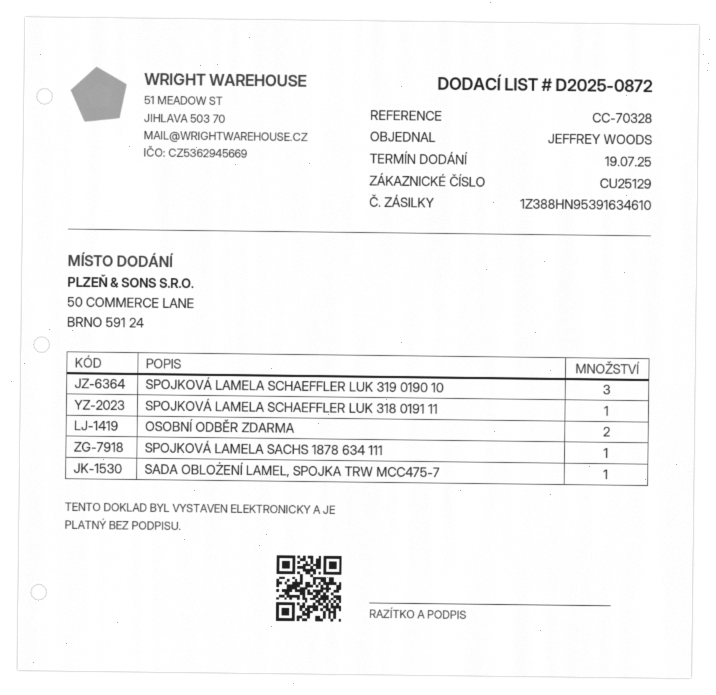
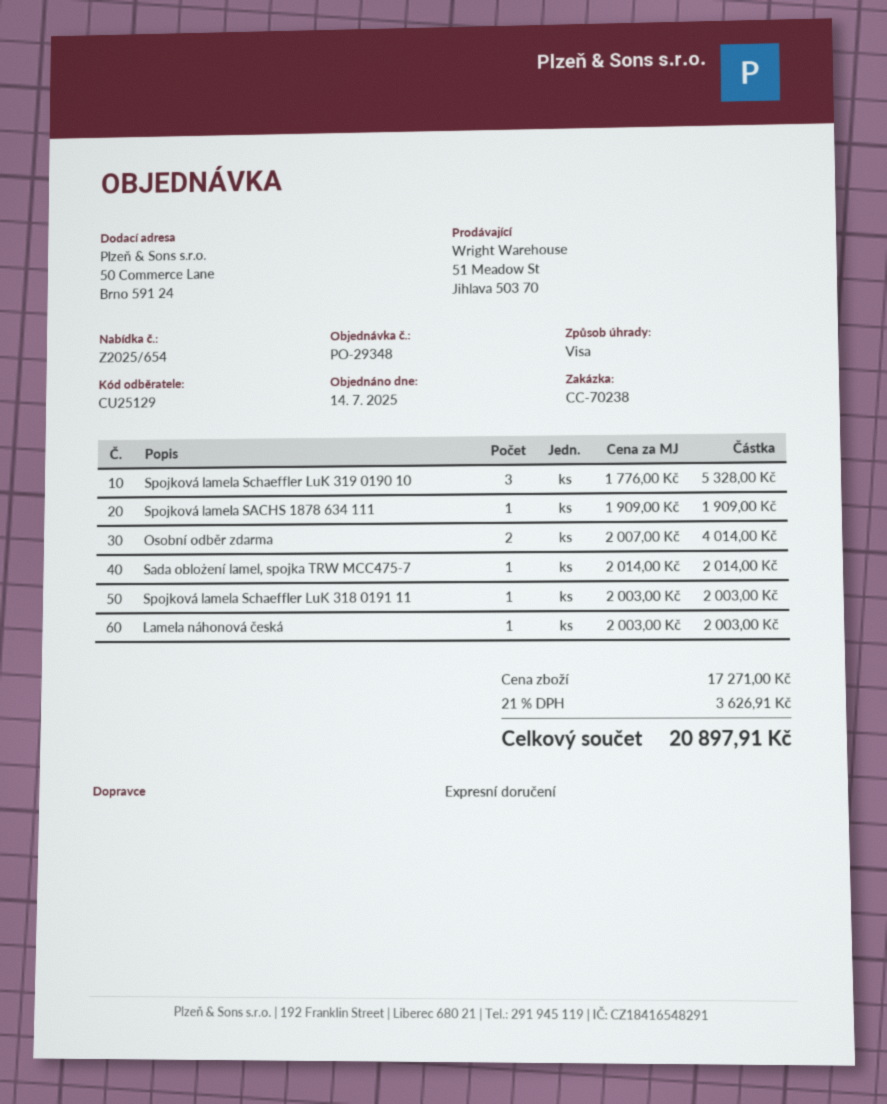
reference: CC-70328 -> CC-70238
Lamela náhonová česká: none -> 1

